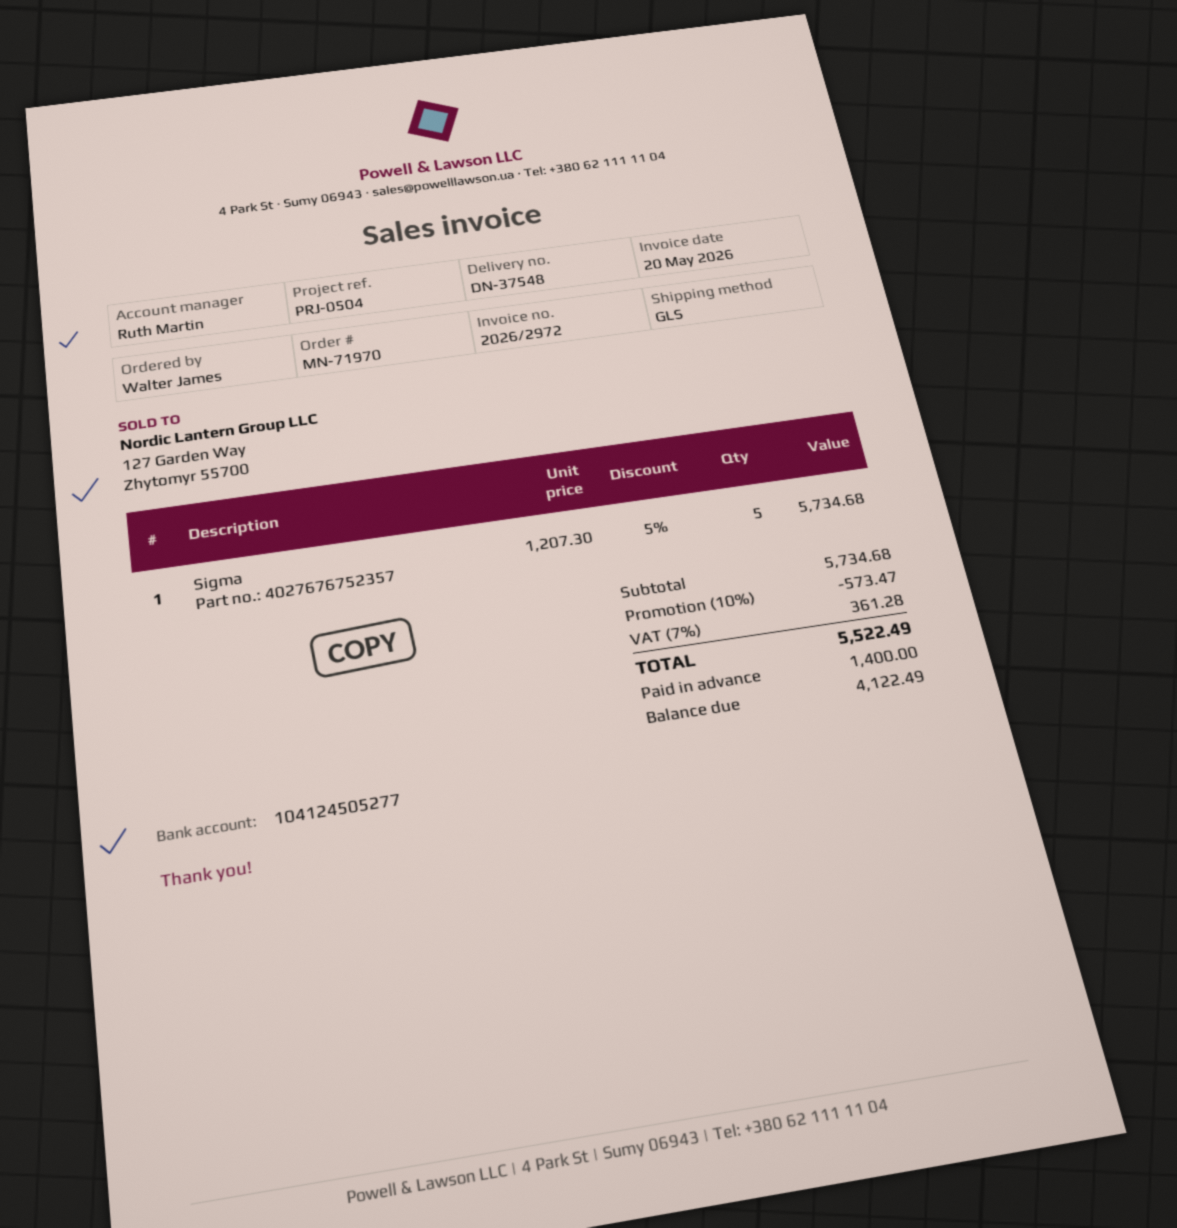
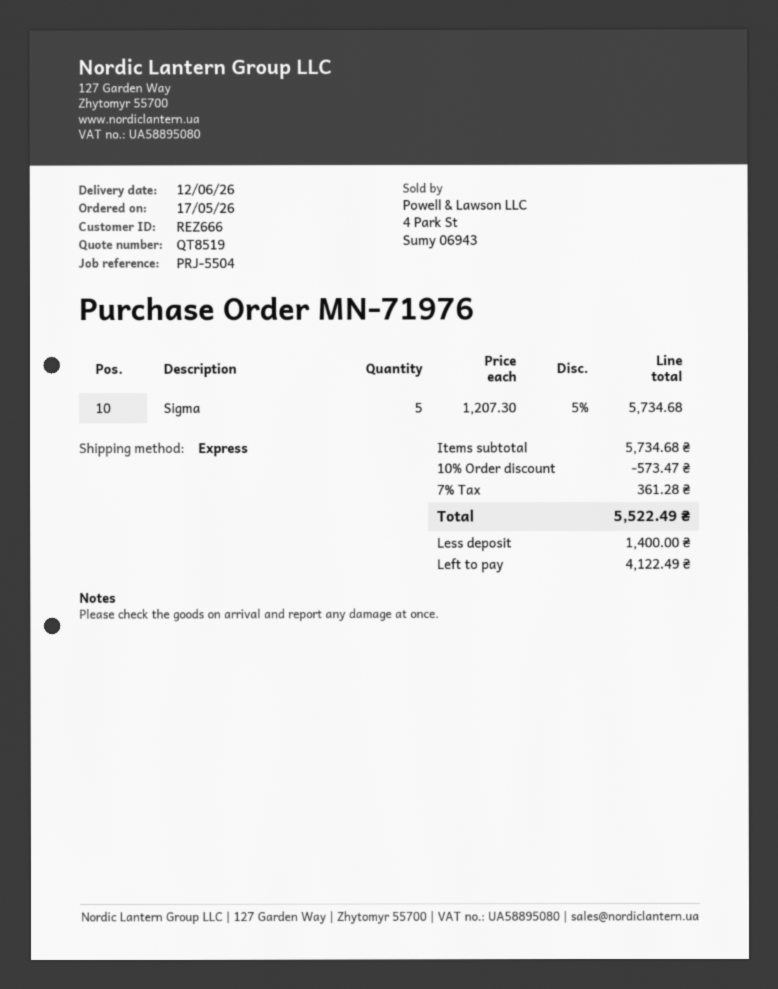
order number: MN-71970 -> MN-71976
reference: PRJ-0504 -> PRJ-5504
shipping method: GLS -> express

